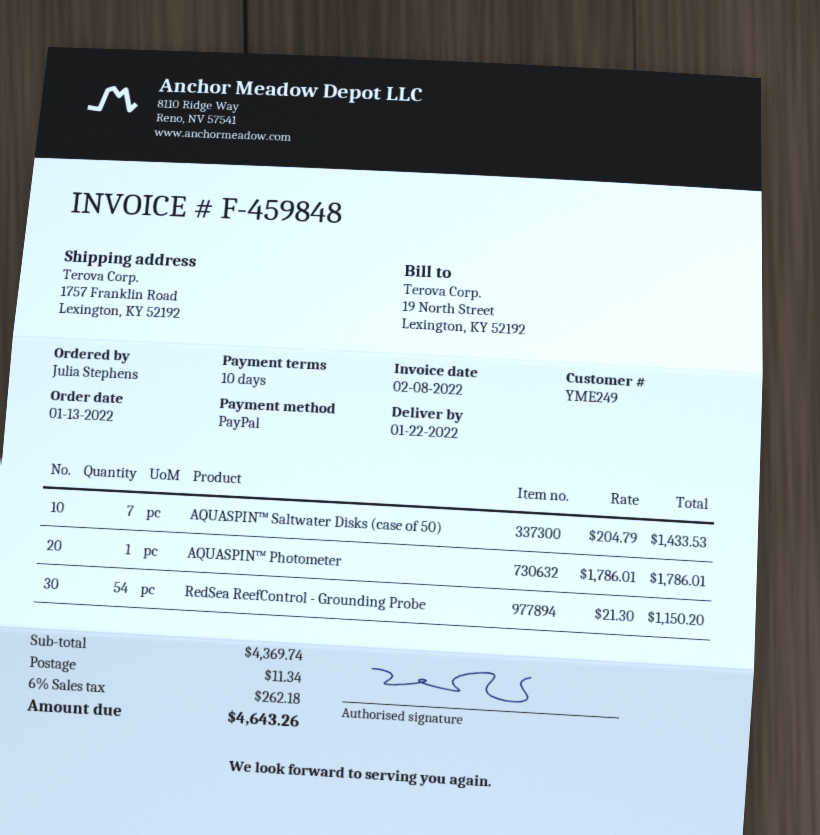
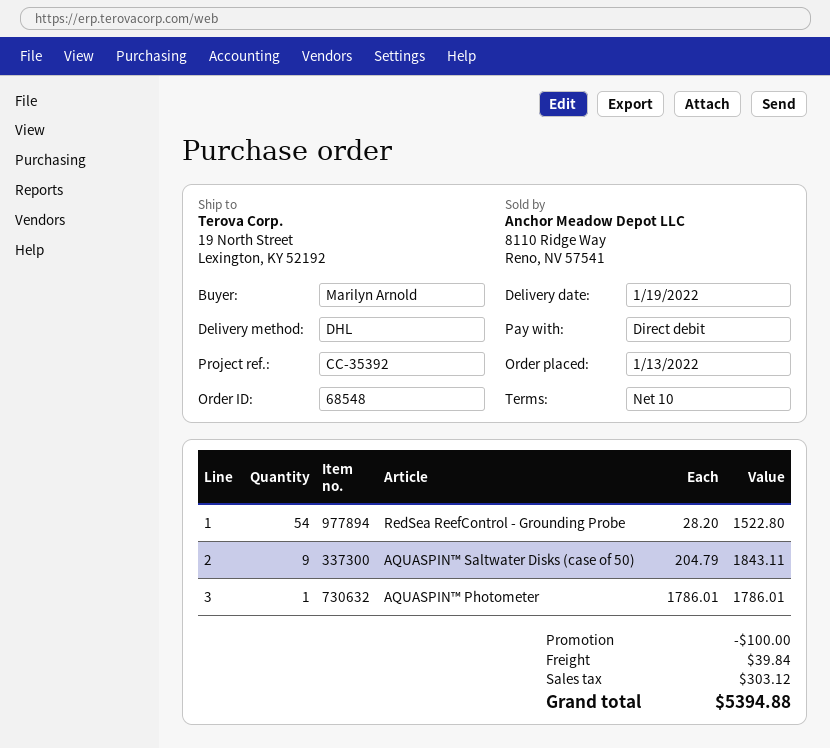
delivery date: 2022-01-22 -> 2022-01-19
ordered by: Julia Stephens -> Marilyn Arnold
payment method: PayPal -> direct debit
ship to: 1757 Franklin Road, Lexington, KY 52192 -> 19 North Street, Lexington, KY 52192
AQUASPIN™ Saltwater Disks (case of 50): 7 x 204.79 = 1433.53 -> 9 x 204.79 = 1843.11
RedSea ReefControl - Grounding Probe: 54 x 21.30 = 1150.20 -> 54 x 28.20 = 1522.80
discount: none -> 100.00
shipping: 11.34 -> 39.84
tax: 262.18 -> 303.12
total: 4643.26 -> 5394.88

